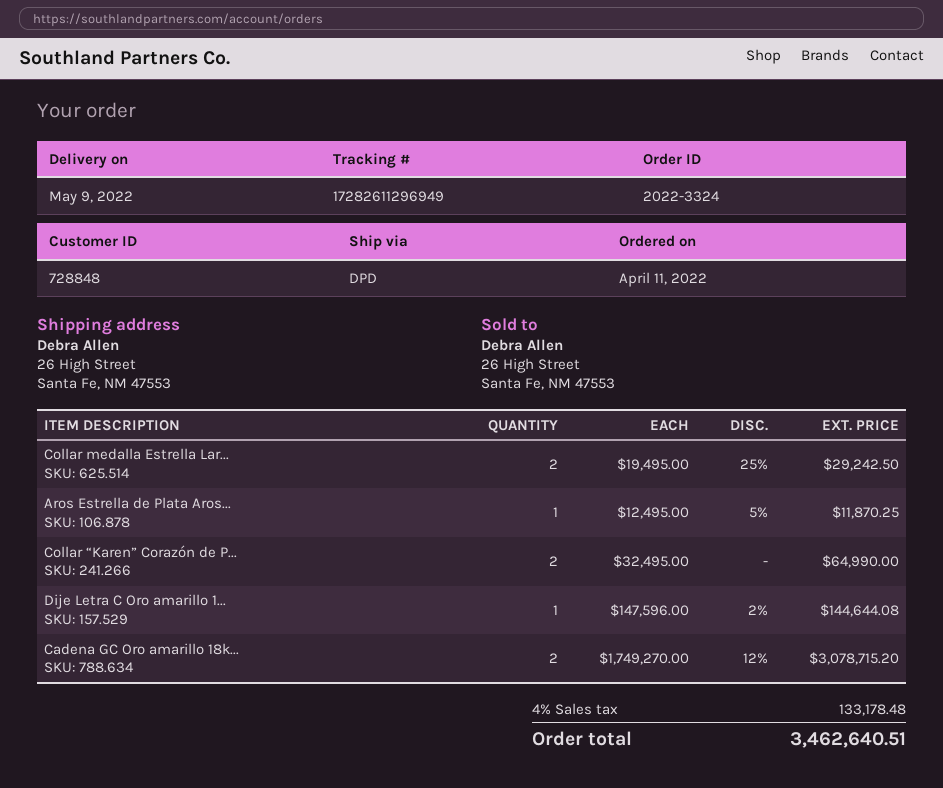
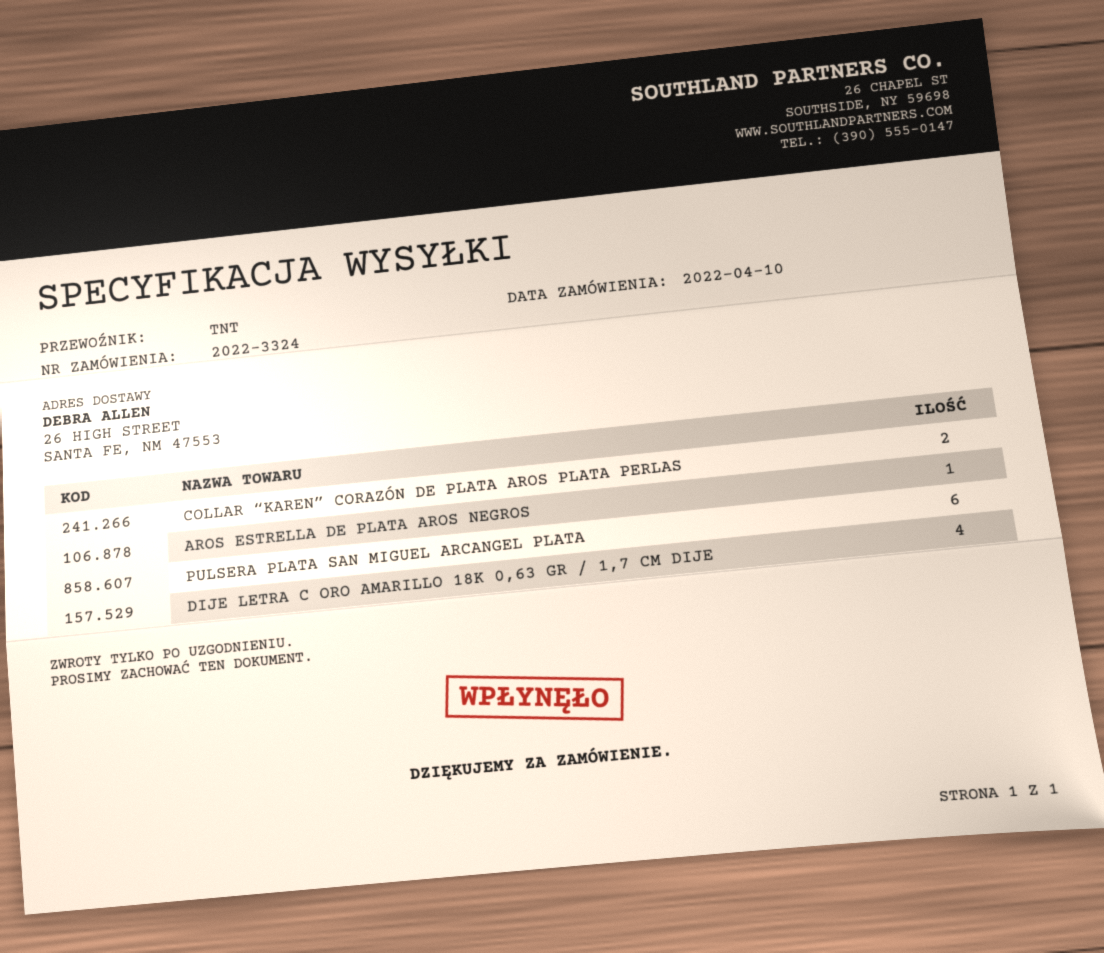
order date: 2022-04-11 -> 2022-04-10
shipping method: DPD -> TNT
Collar medalla Estrella Lar...: 2 -> none
Dije Letra C Oro amarillo 1...: 1 -> 4
Cadena GC Oro amarillo 18k...: 2 -> none
PULSERA PLATA SAN MIGUEL ARCANGEL PLATA: none -> 6

